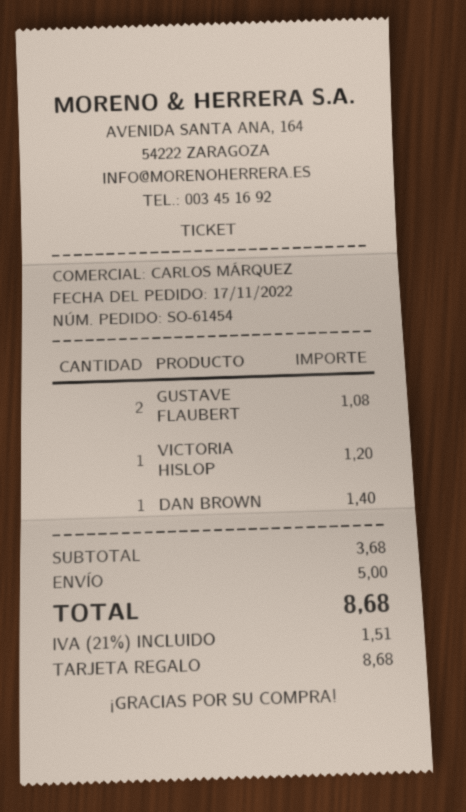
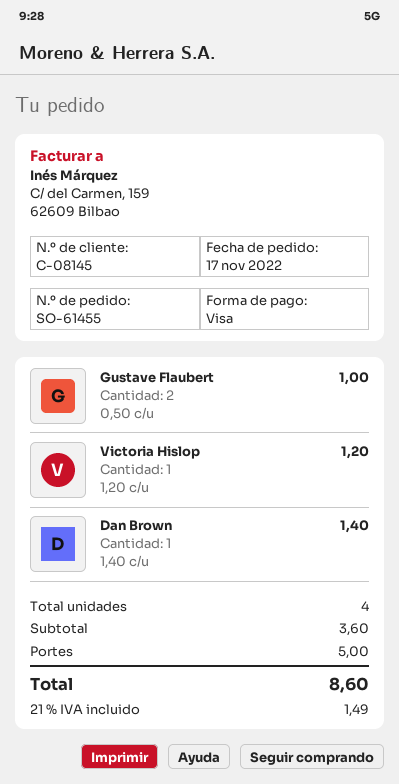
order number: SO-61454 -> SO-61455
payment method: gift card -> Visa
GUSTAVE FLAUBERT: 2 for 1.08 -> 2 for 1.00
subtotal: 3.68 -> 3.60
tax: 21% = 1.51 -> 21% = 1.49
total: 8.68 -> 8.60

